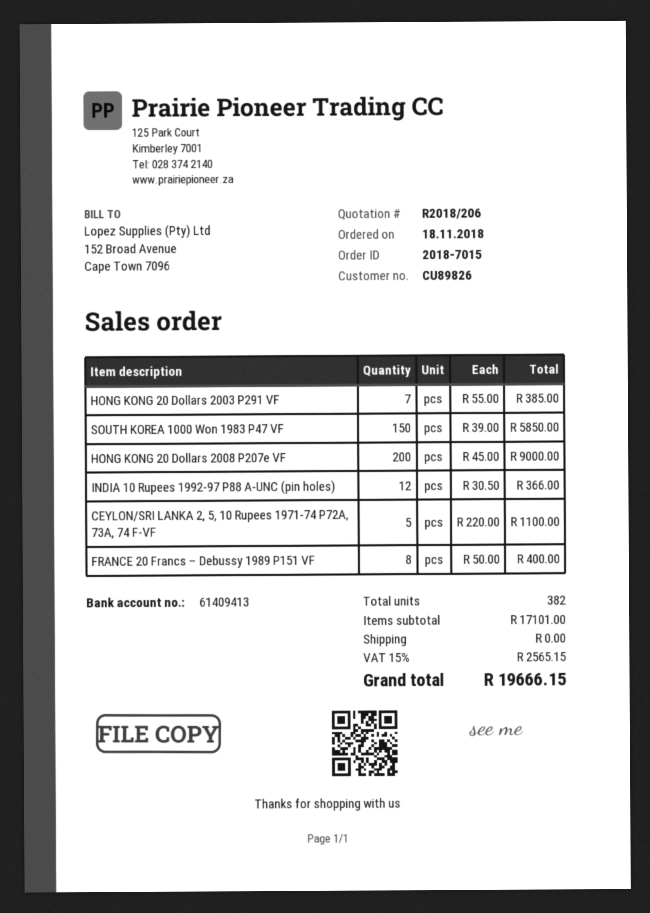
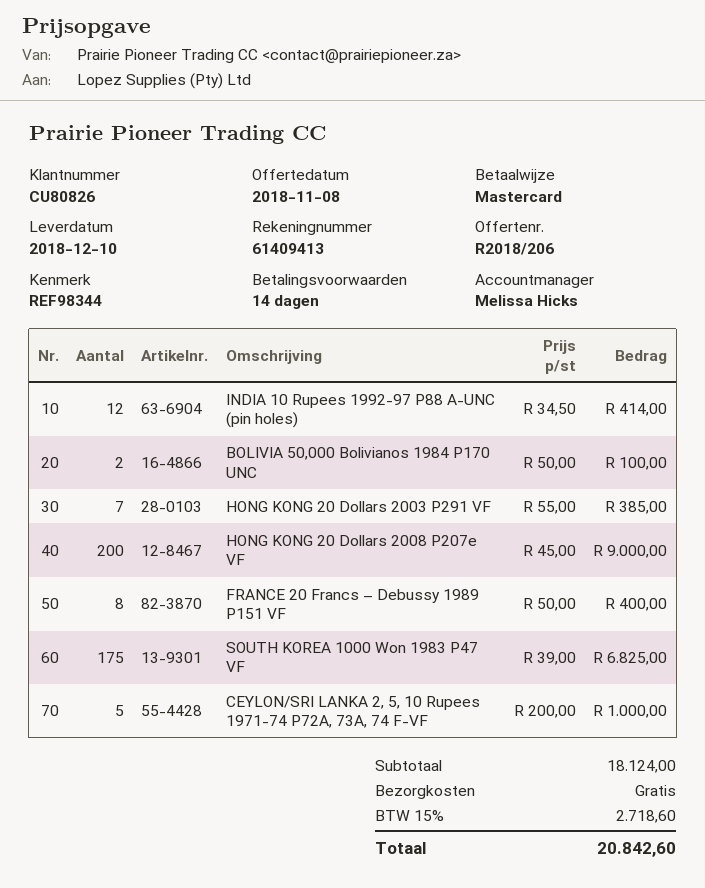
customer number: CU89826 -> CU80826
SOUTH KOREA 1000 Won 1983 P47 VF: 150 x 39.00 = 5850.00 -> 175 x 39.00 = 6825.00
INDIA 10 Rupees 1992-97 P88 A-UNC (pin holes): 12 x 30.50 = 366.00 -> 12 x 34.50 = 414.00
CEYLON/SRI LANKA 2, 5, 10 Rupees 1971-74 P72A, 73A, 74 F-VF: 5 x 220.00 = 1100.00 -> 5 x 200.00 = 1000.00
BOLIVIA 50,000 Bolivianos 1984 P170 UNC: none -> 2 x 50.00 = 100.00
subtotal: 17101.00 -> 18124.00
tax: 15% = 2565.15 -> 15% = 2718.60
total: 19666.15 -> 20842.60

